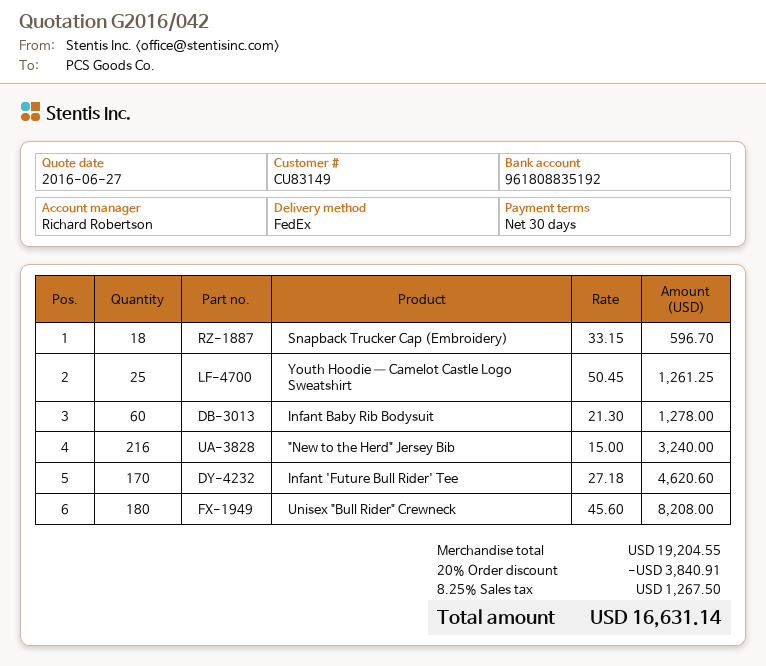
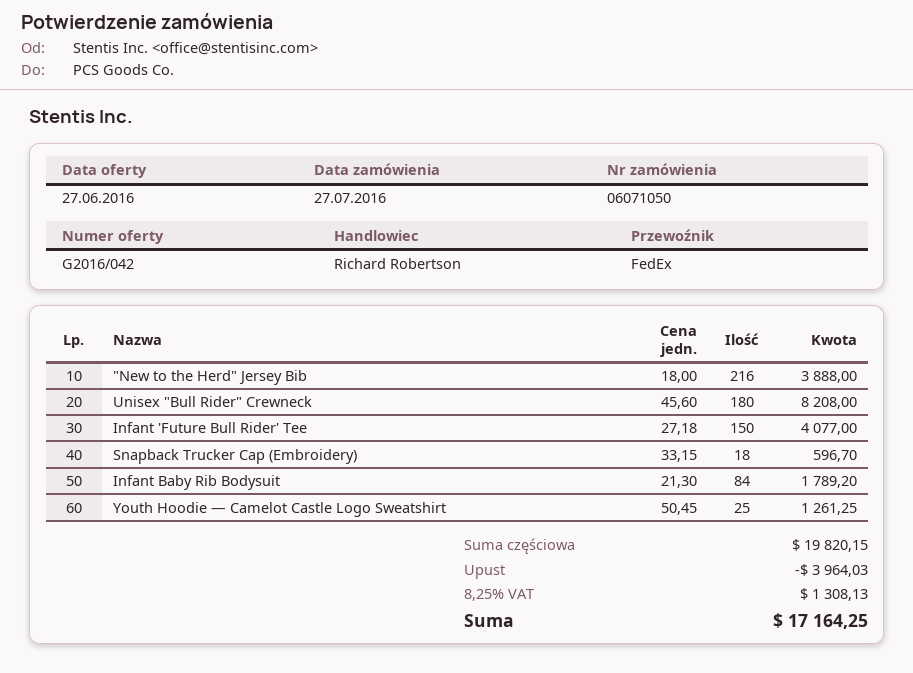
Infant Baby Rib Bodysuit: 60 x 21.30 = 1278.00 -> 84 x 21.30 = 1789.20
"New to the Herd" Jersey Bib: 216 x 15.00 = 3240.00 -> 216 x 18.00 = 3888.00
Infant 'Future Bull Rider' Tee: 170 x 27.18 = 4620.60 -> 150 x 27.18 = 4077.00
subtotal: 19204.55 -> 19820.15
discount: 3840.91 -> 3964.03
tax: 8.25% = 1267.50 -> 8.25% = 1308.13
total: 16631.14 -> 17164.25

